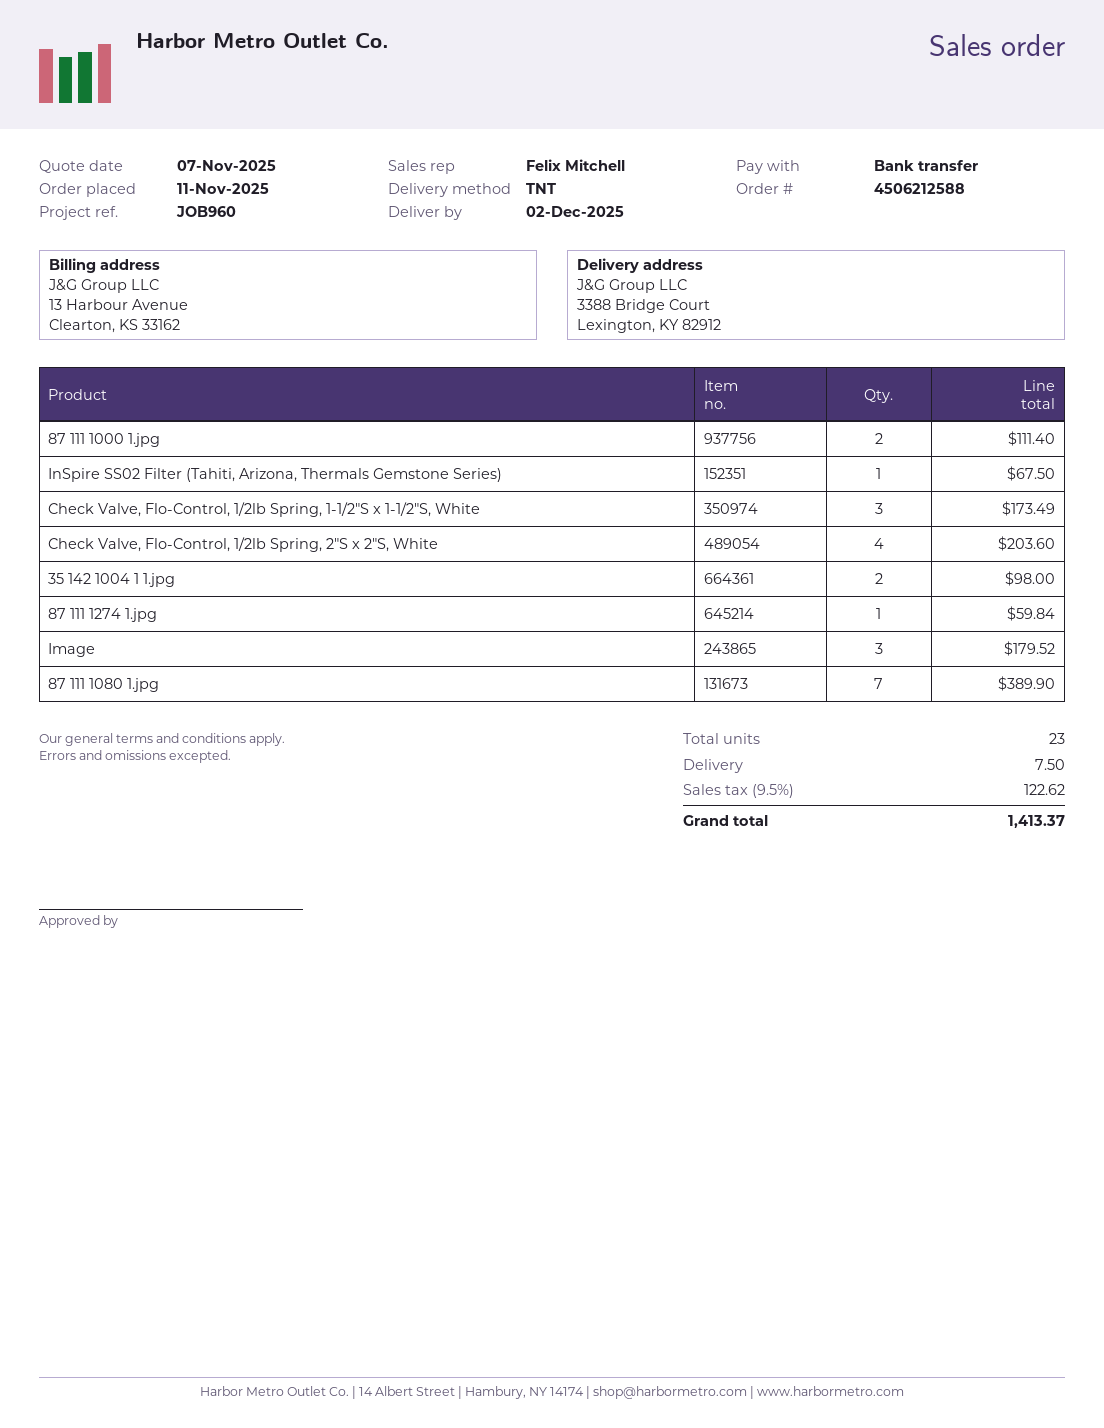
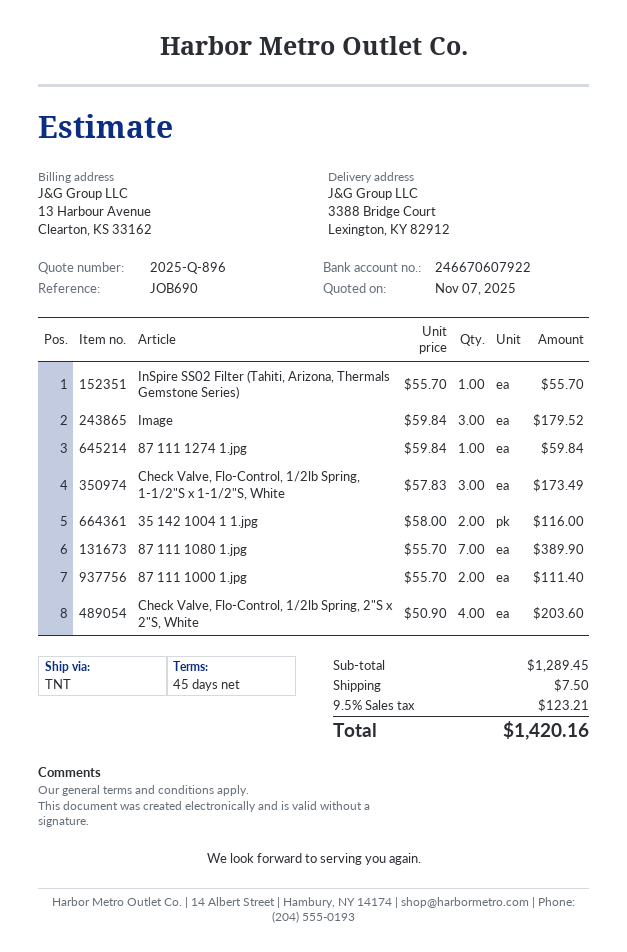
reference: JOB960 -> JOB690
InSpire SS02 Filter (Tahiti, Arizona, Thermals Gemstone Series): 1 for 67.50 -> 1 for 55.70
35 142 1004 1 1.jpg: 2 for 98.00 -> 2 for 116.00
tax: 9.5% = 122.62 -> 9.5% = 123.21
total: 1413.37 -> 1420.16

